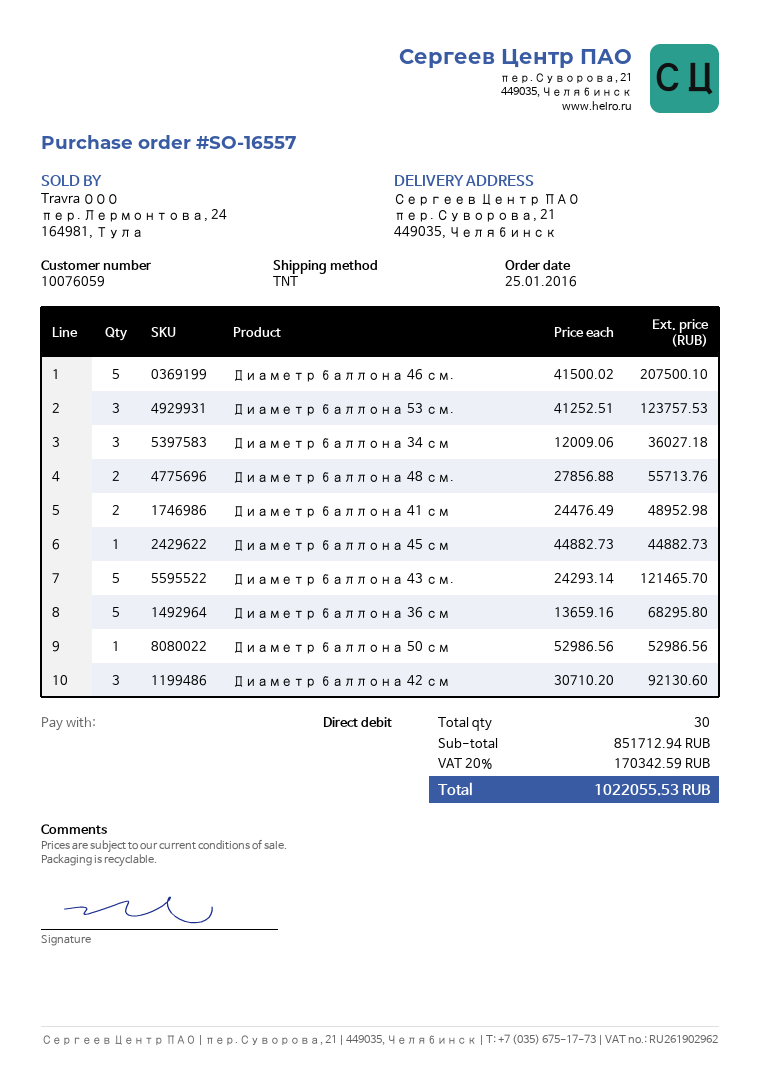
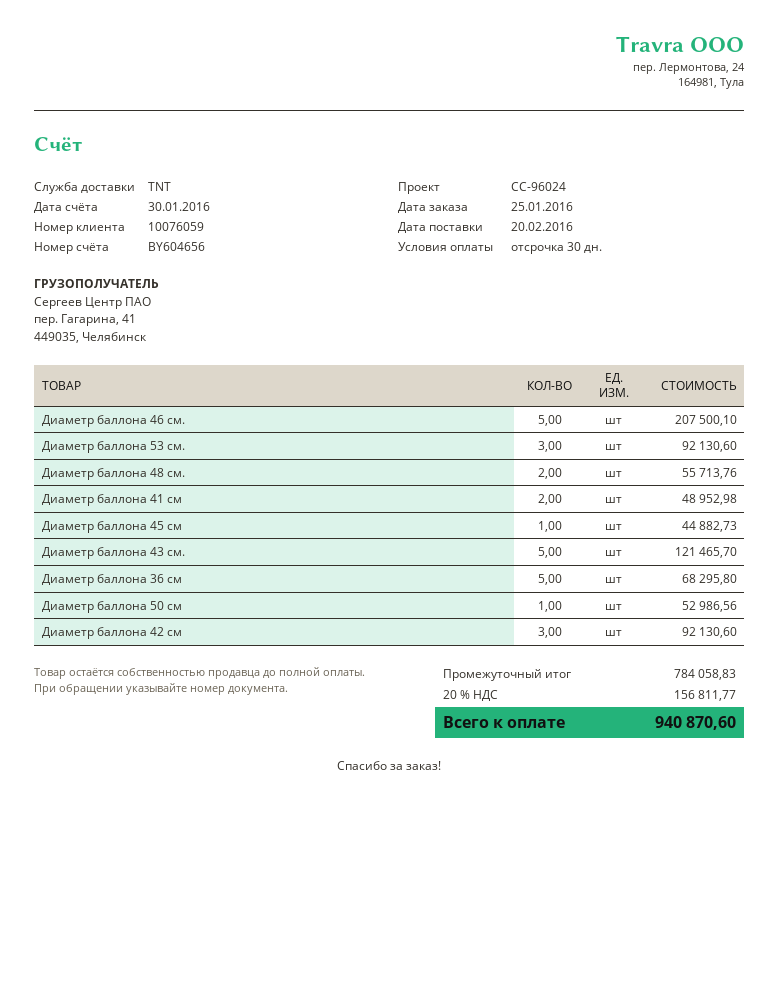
ship to: пер. Суворова, 21, 449035, Челябинск -> пер. Гагарина, 41, 449035, Челябинск
Диаметр баллона 53 см.: 3 for 123757.53 -> 3 for 92130.60
Диаметр баллона 34 см: 3 for 36027.18 -> none
subtotal: 851712.94 -> 784058.83
tax: 20% = 170342.59 -> 20% = 156811.77
total: 1022055.53 -> 940870.60

